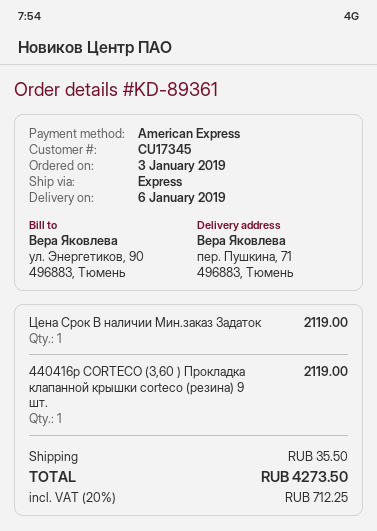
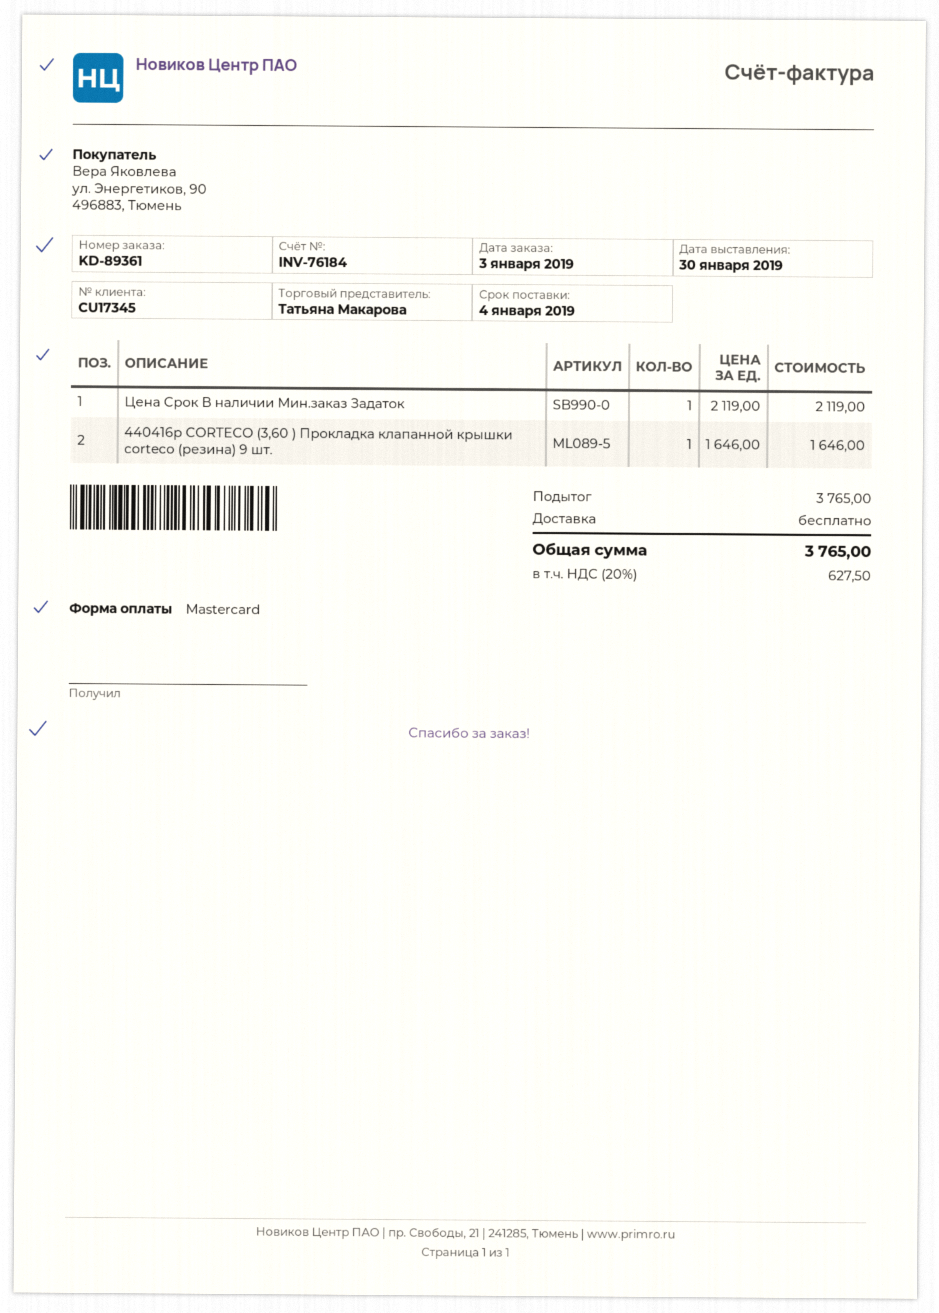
delivery date: 2019-01-06 -> 2019-01-04
payment method: American Express -> Mastercard
440416p CORTECO (3,60 ) Прокладка клапанной крышки corteco (резина) 9 шт.: 1 for 2119.00 -> 1 for 1646.00
shipping: 35.50 -> 0.00
tax: 20% = 712.25 -> 20% = 627.50
total: 4273.50 -> 3765.00

